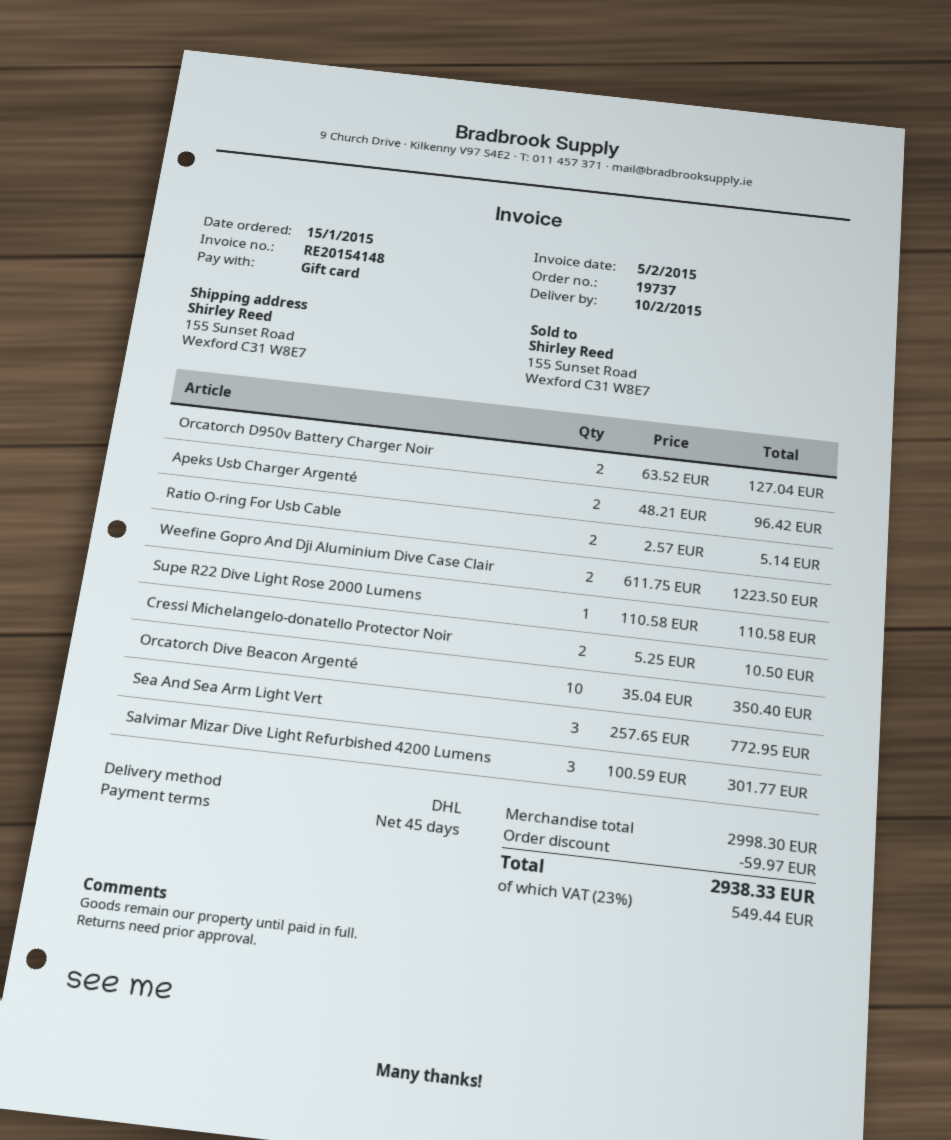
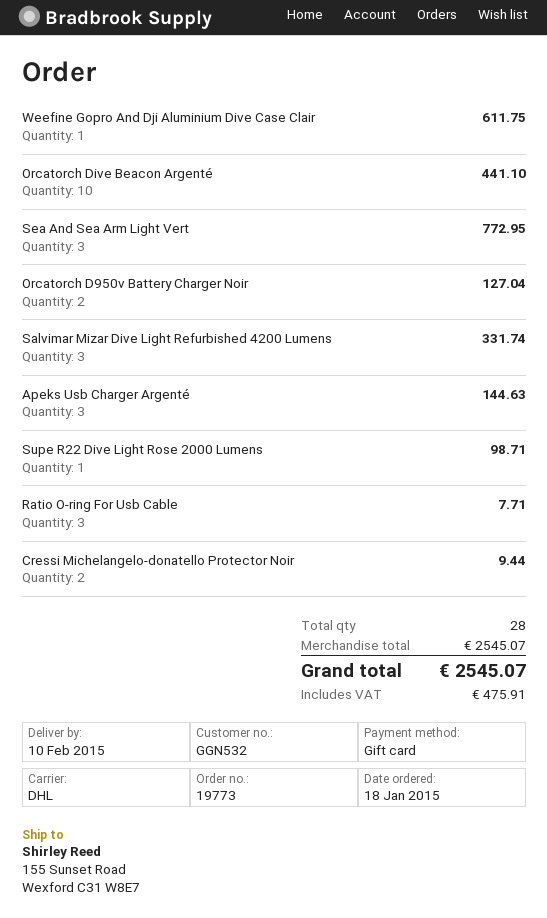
order number: 19737 -> 19773
order date: 2015-01-15 -> 2015-01-18
Apeks Usb Charger Argenté: 2 for 96.42 -> 3 for 144.63
Ratio O-ring For Usb Cable: 2 for 5.14 -> 3 for 7.71
Weefine Gopro And Dji Aluminium Dive Case Clair: 2 for 1223.50 -> 1 for 611.75
Supe R22 Dive Light Rose 2000 Lumens: 1 for 110.58 -> 1 for 98.71
Cressi Michelangelo-donatello Protector Noir: 2 for 10.50 -> 2 for 9.44
Orcatorch Dive Beacon Argenté: 10 for 350.40 -> 10 for 441.10
Salvimar Mizar Dive Light Refurbished 4200 Lumens: 3 for 301.77 -> 3 for 331.74
subtotal: 2998.30 -> 2545.07
discount: 59.97 -> none
tax: 549.44 -> 475.91
total: 2938.33 -> 2545.07

